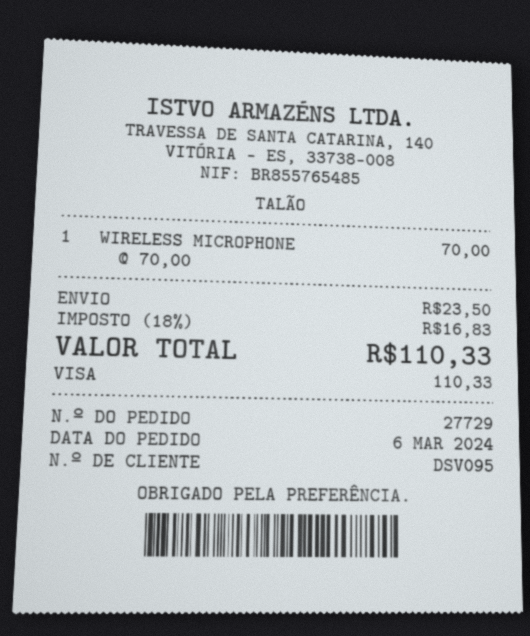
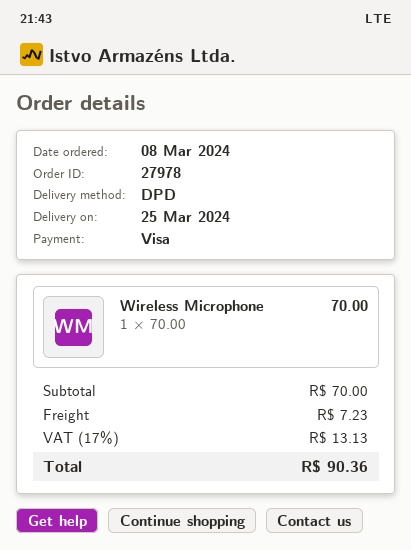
order number: 27729 -> 27978
order date: 2024-03-06 -> 2024-03-08
shipping: 23.50 -> 7.23
tax: 18% = 16.83 -> 17% = 13.13
total: 110.33 -> 90.36

